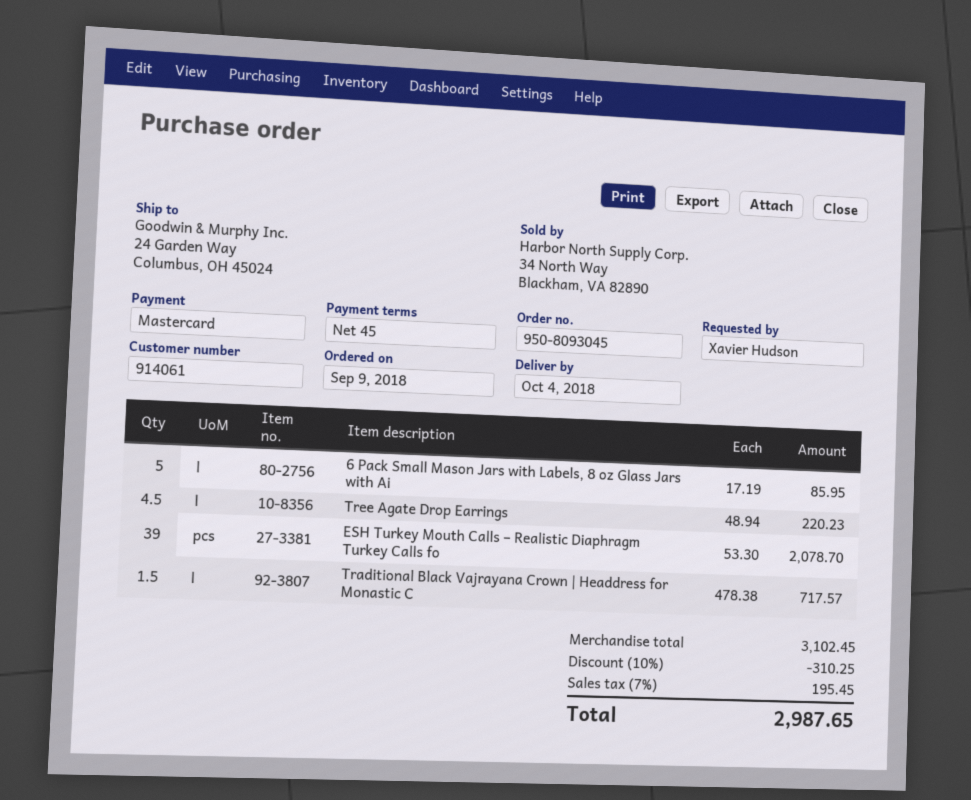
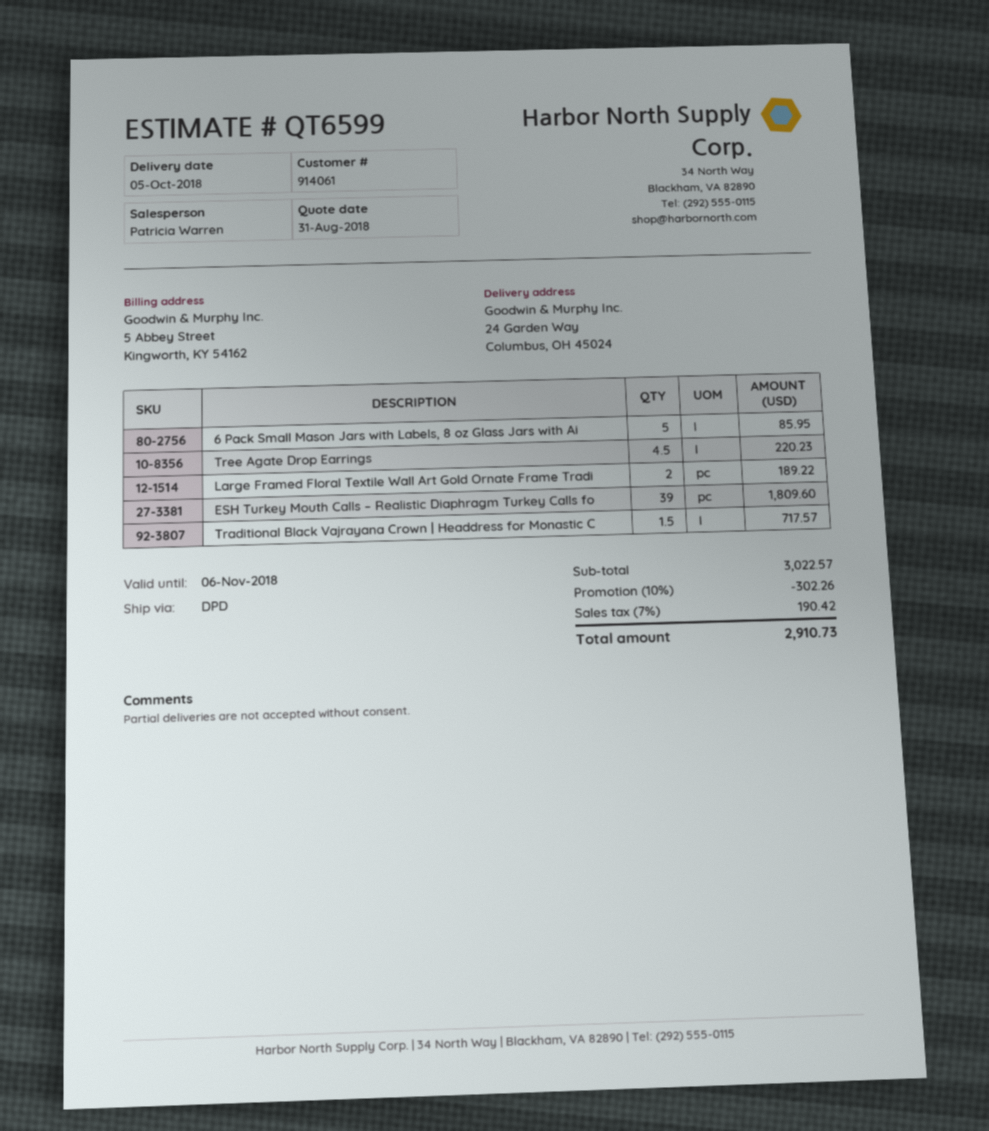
delivery date: 2018-10-04 -> 2018-10-05
ESH Turkey Mouth Calls – Realistic Diaphragm Turkey Calls fo: 39 for 2078.70 -> 39 for 1809.60
Large Framed Floral Textile Wall Art Gold Ornate Frame Tradi: none -> 2 for 189.22
subtotal: 3102.45 -> 3022.57
discount: 10% = 310.25 -> 10% = 302.26
tax: 7% = 195.45 -> 7% = 190.42
total: 2987.65 -> 2910.73

